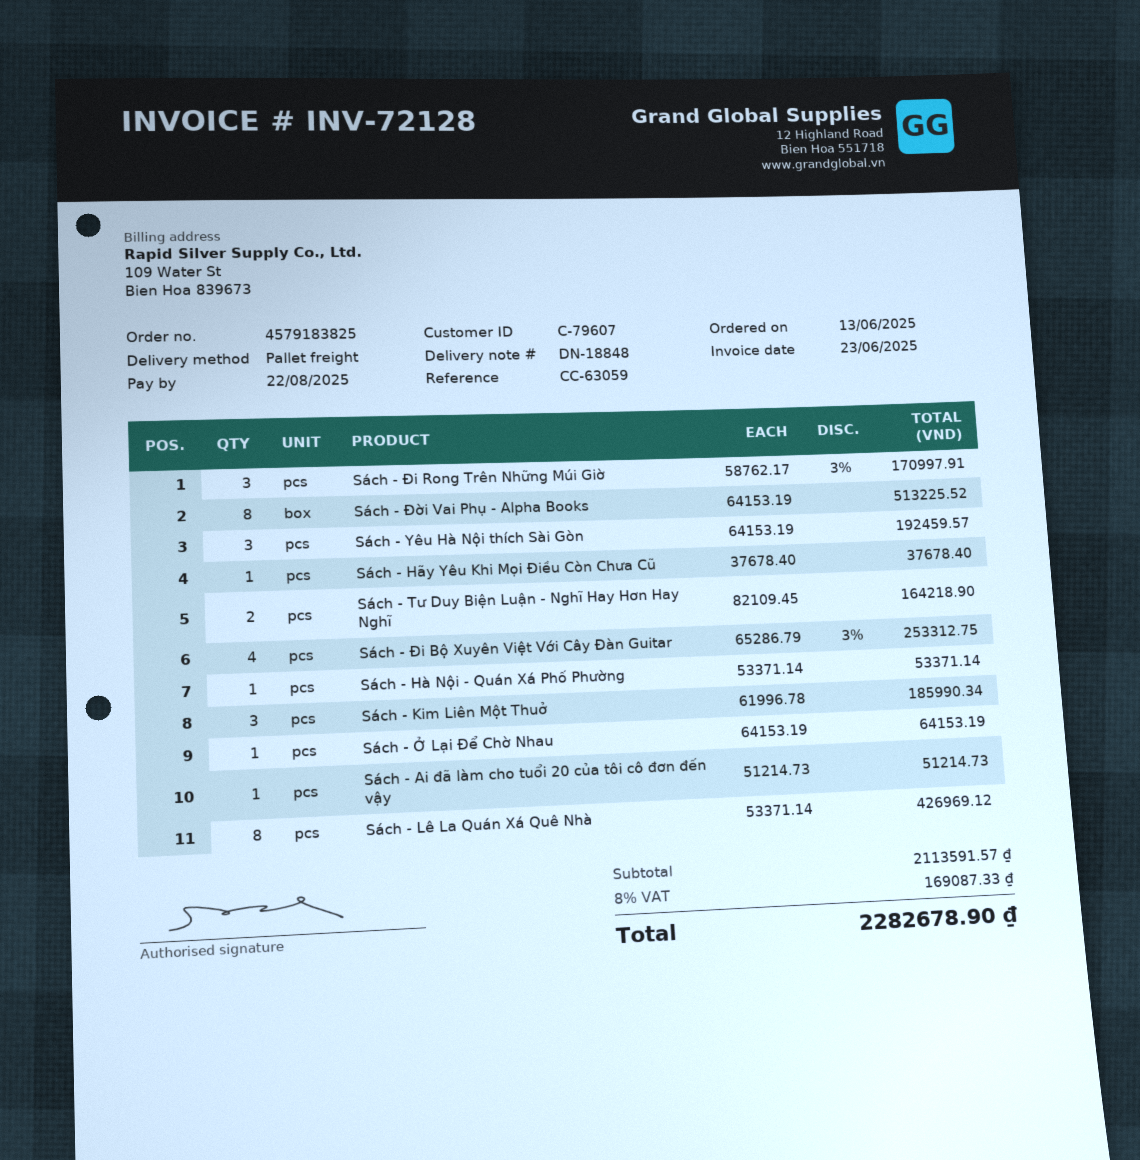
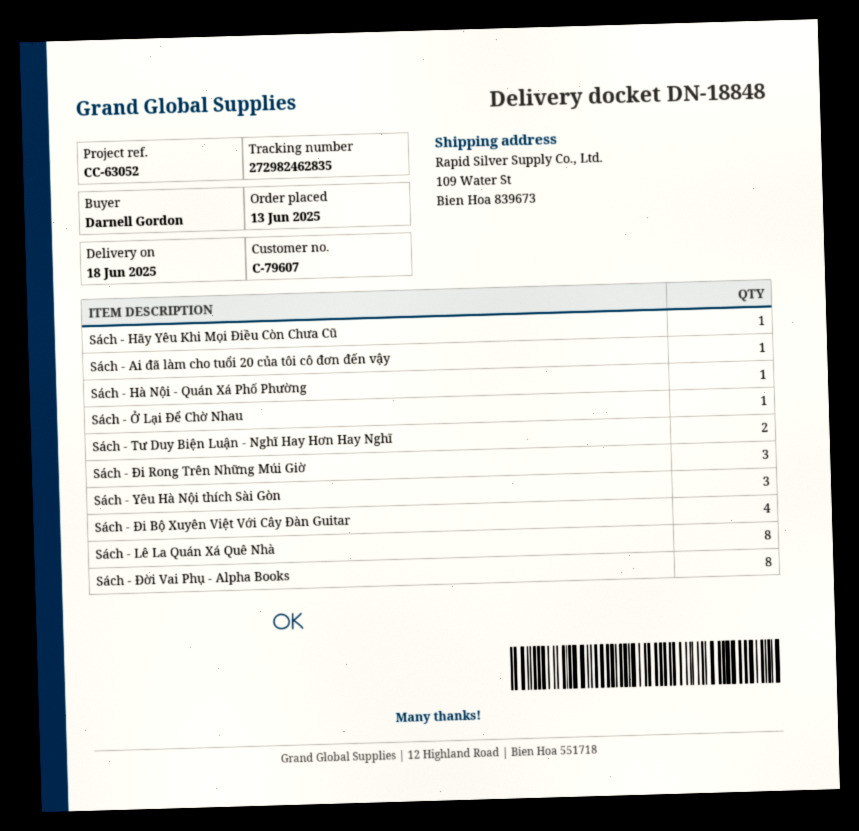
reference: CC-63059 -> CC-63052
Sách - Kim Liên Một Thuở: 3 -> none

